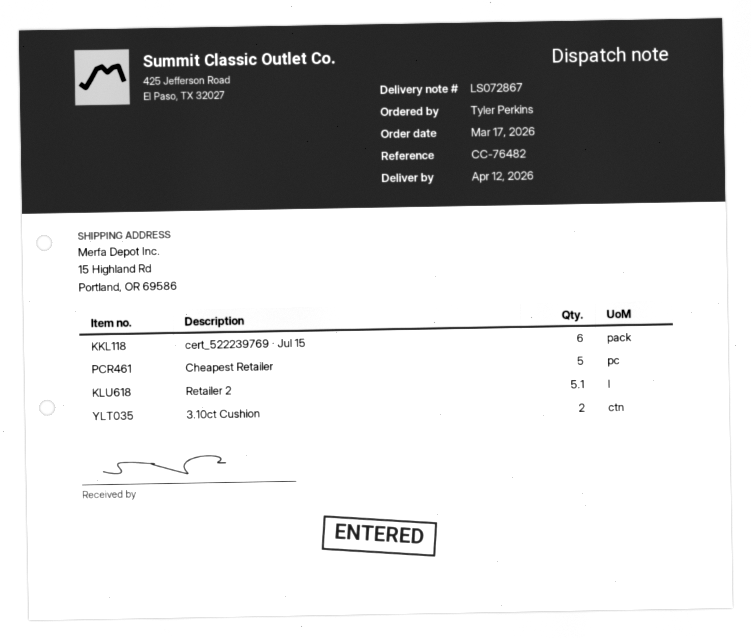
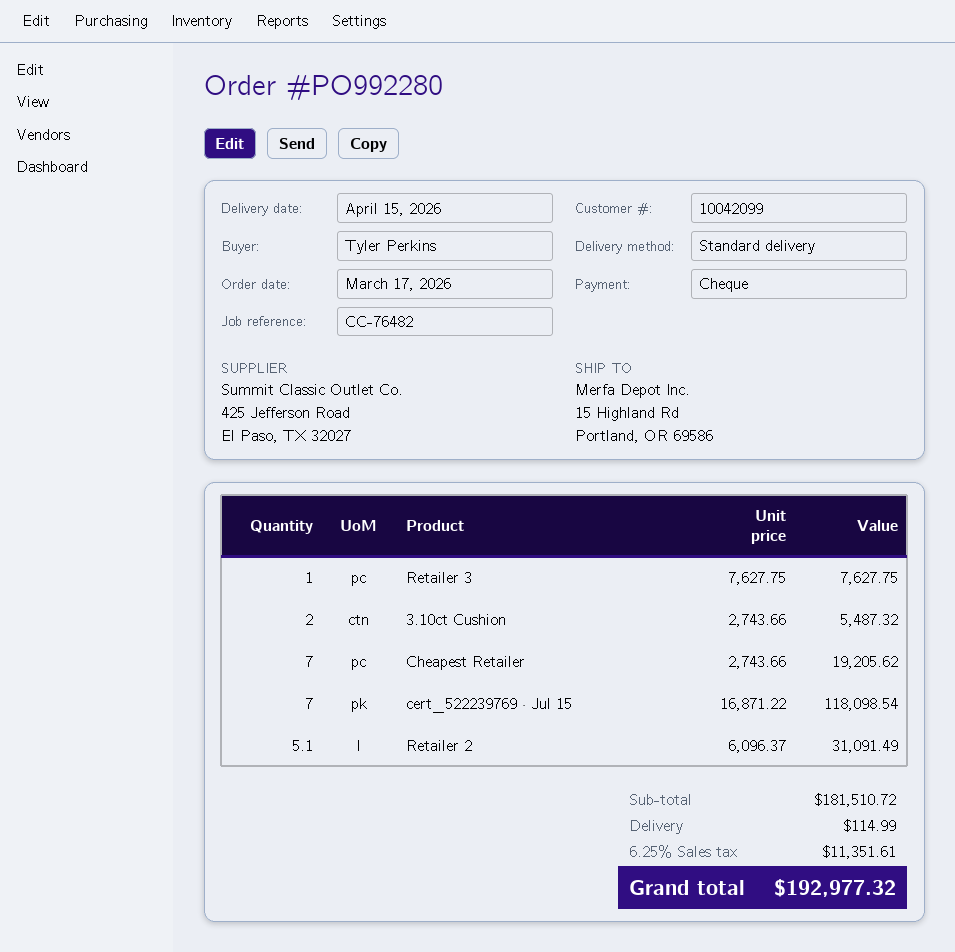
delivery date: 2026-04-12 -> 2026-04-15
cert_522239769 · Jul 15: 6 -> 7
Cheapest Retailer: 5 -> 7
Retailer 3: none -> 1

